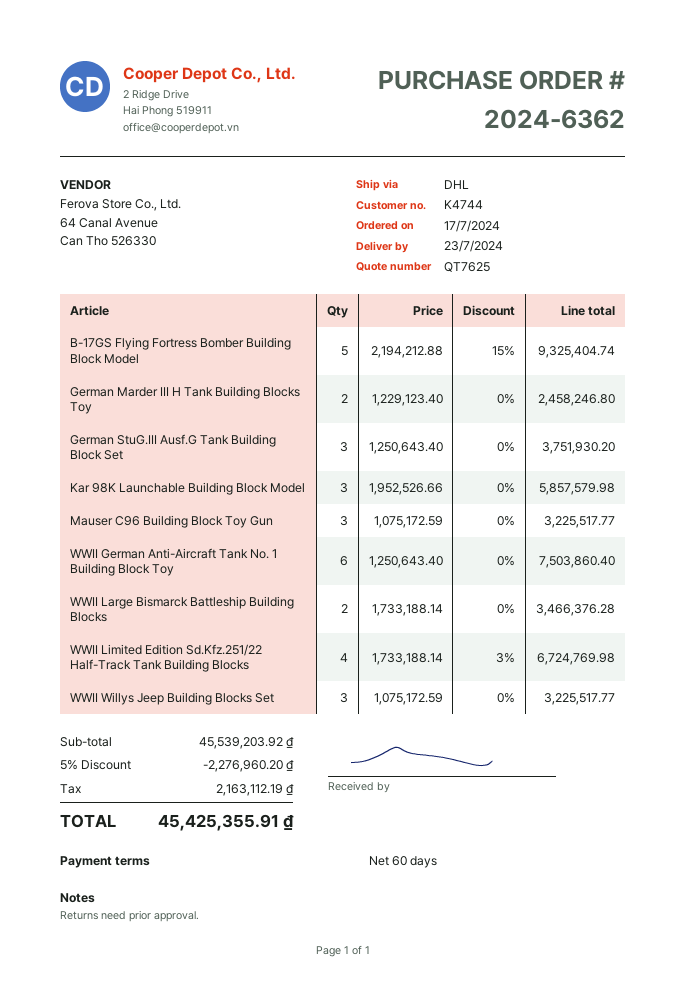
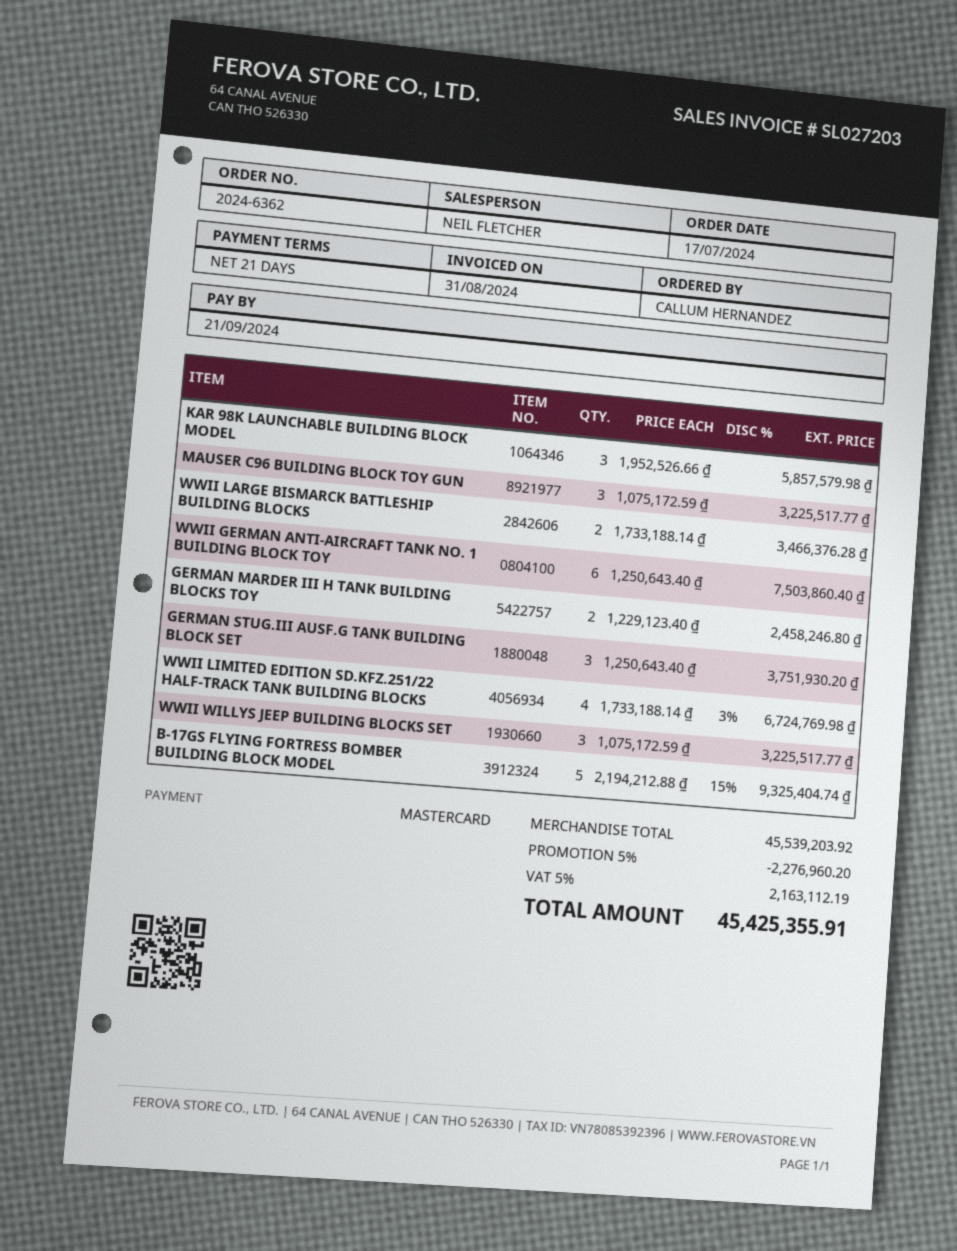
payment terms: 60 days -> 21 days

